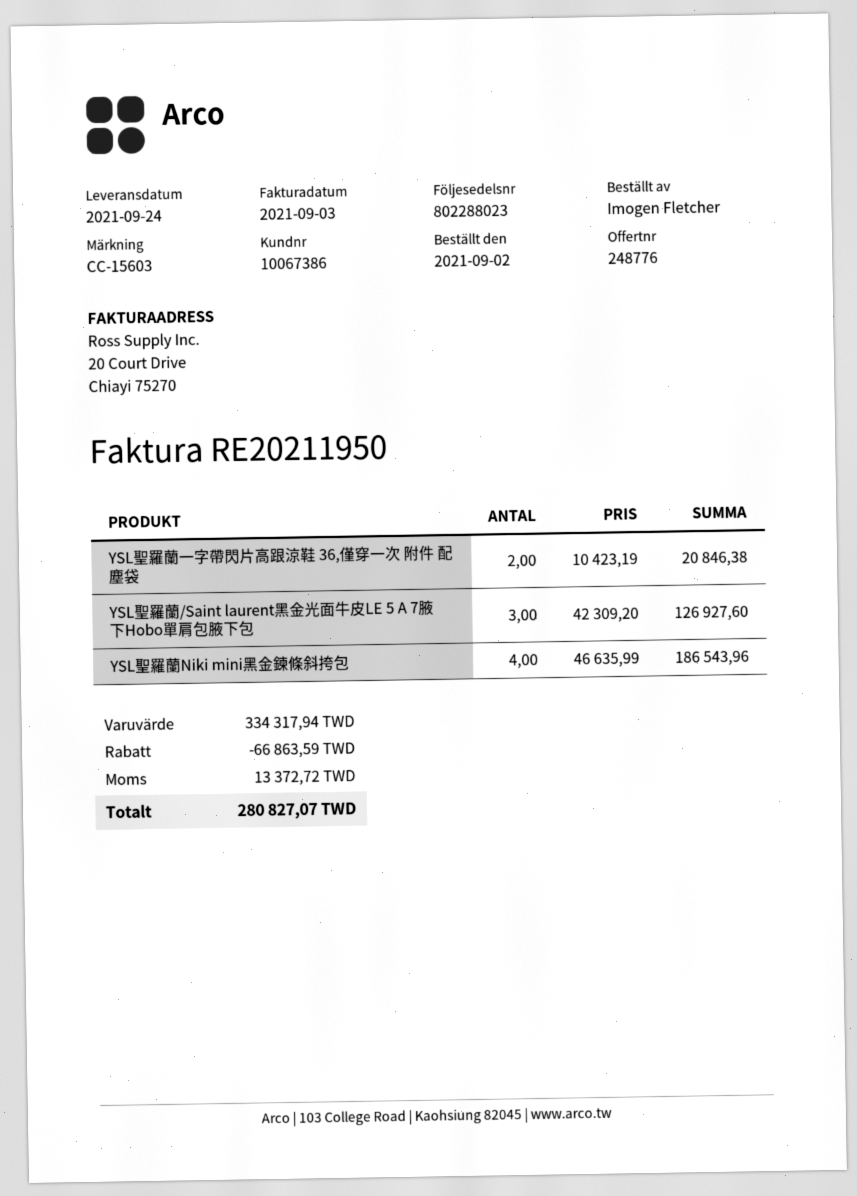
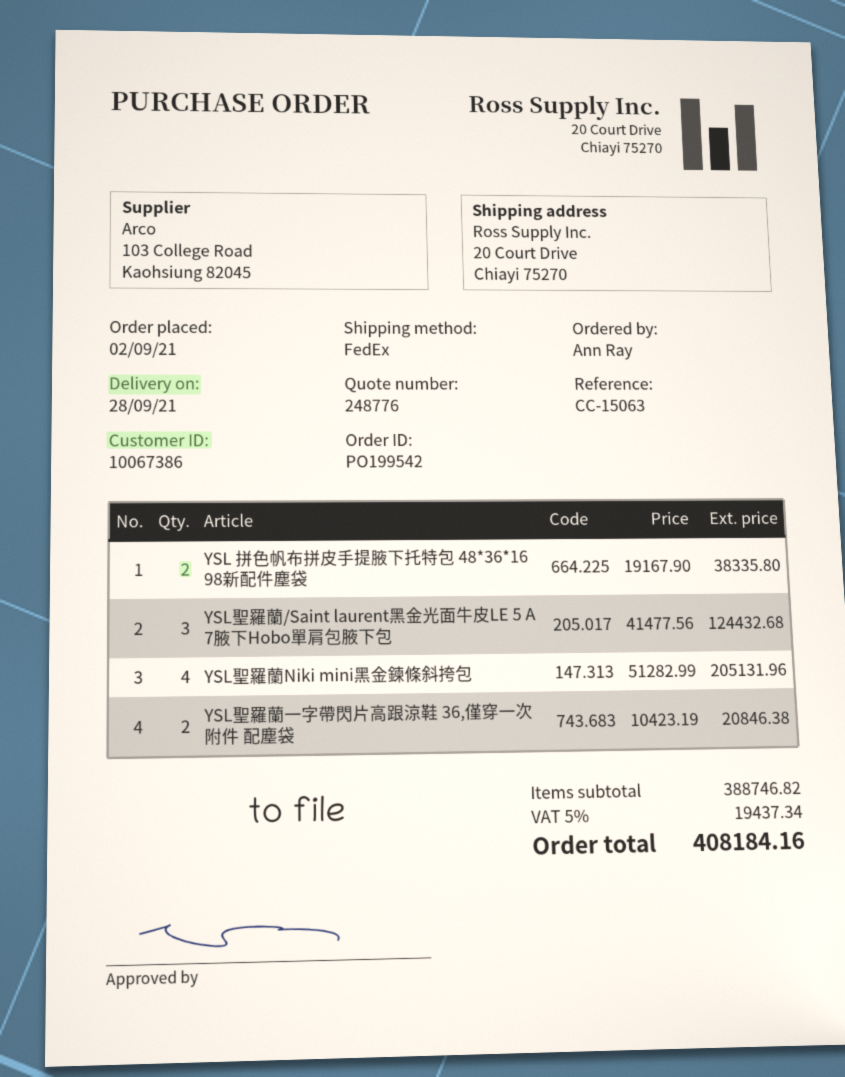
delivery date: 2021-09-24 -> 2021-09-28
reference: CC-15603 -> CC-15063
ordered by: Imogen Fletcher -> Ann Ray
YSL聖羅蘭/Saint laurent黑金光面牛皮LE 5 A 7腋下Hobo單肩包腋下包: 3 x 42309.20 = 126927.60 -> 3 x 41477.56 = 124432.68
YSL聖羅蘭Niki mini黑金鍊條斜挎包: 4 x 46635.99 = 186543.96 -> 4 x 51282.99 = 205131.96
YSL 拼色帆布拼皮手提腋下托特包 48*36*16 98新配件塵袋: none -> 2 x 19167.90 = 38335.80
subtotal: 334317.94 -> 388746.82
discount: 66863.59 -> none
tax: 13372.72 -> 19437.34
total: 280827.07 -> 408184.16

